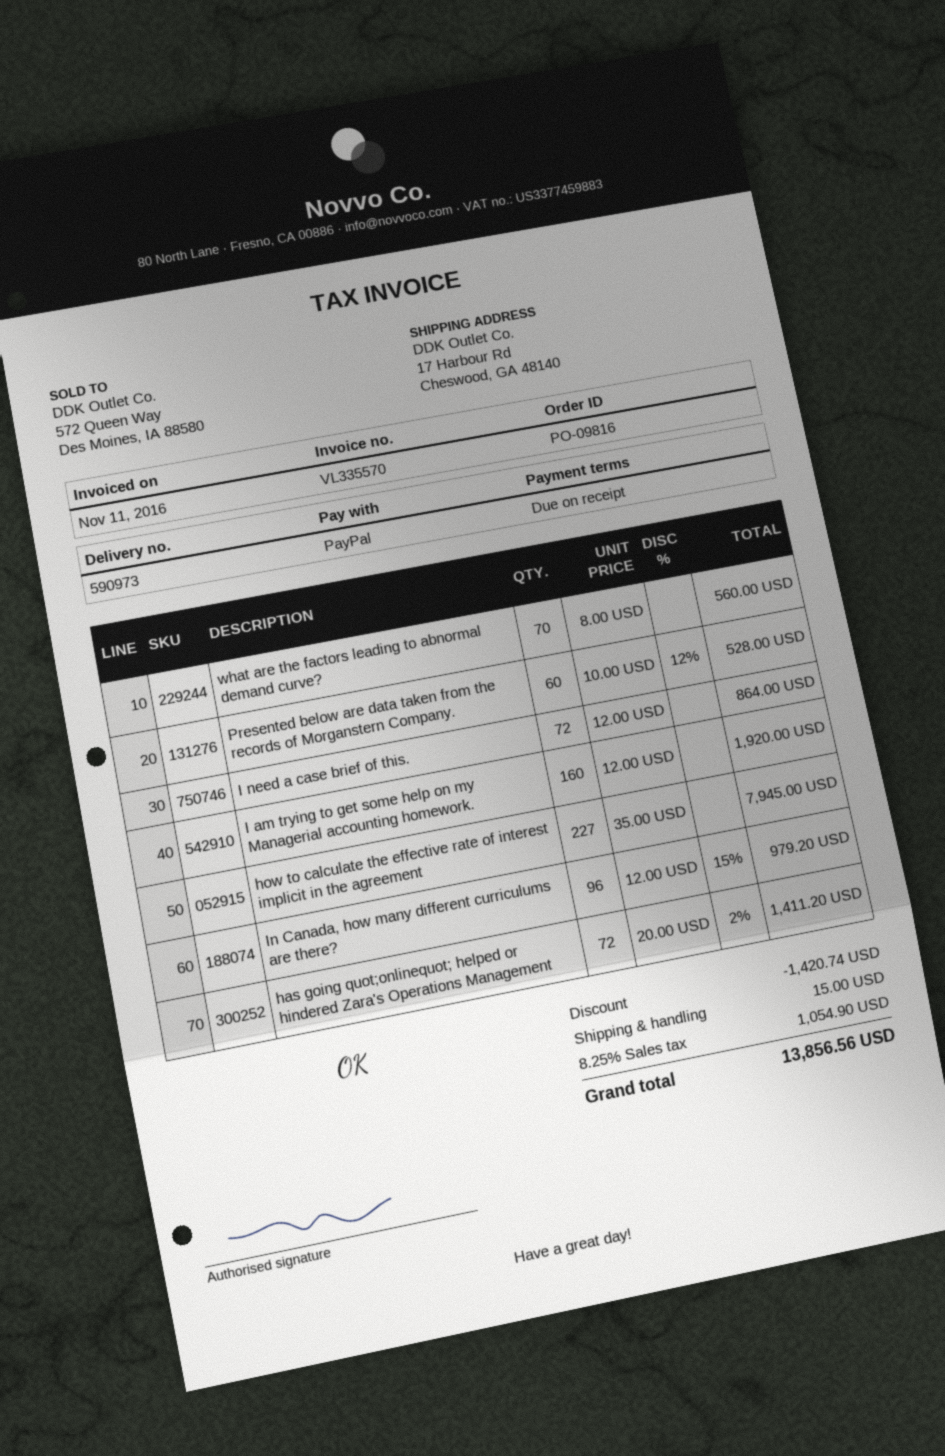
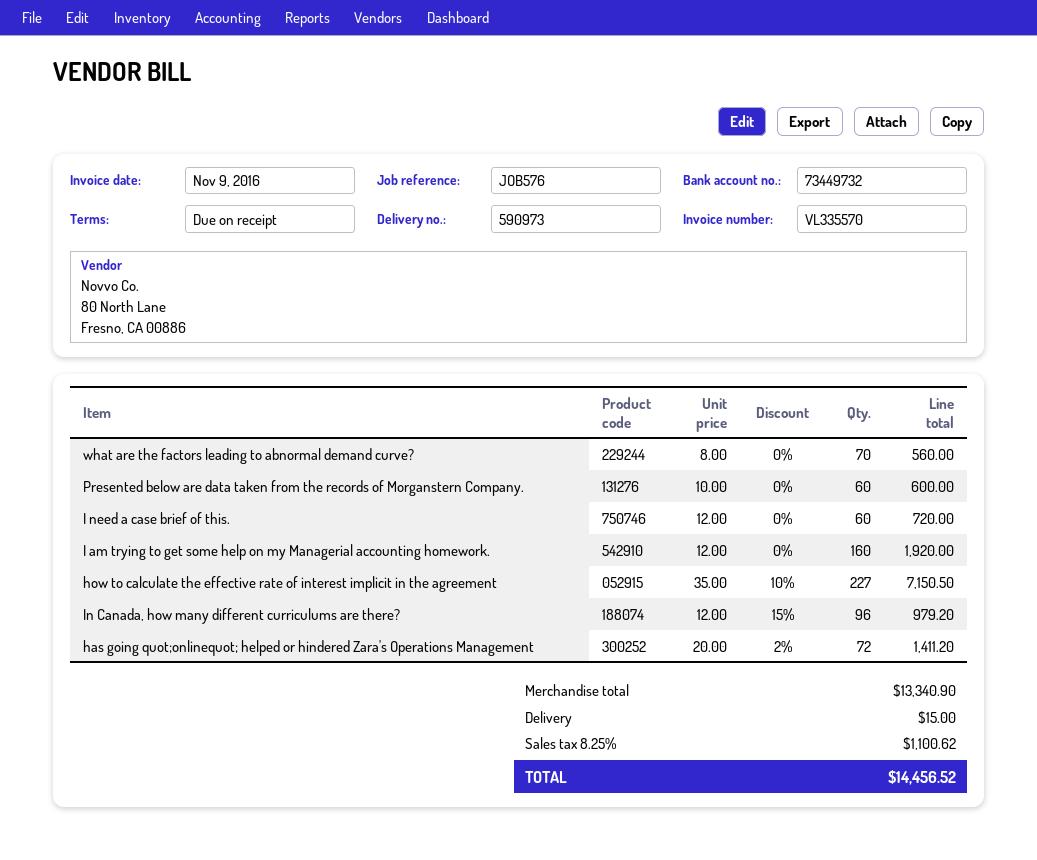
invoice date: 2016-11-11 -> 2016-11-09
Presented below are data taken from the records of Morganstern Company.: 60 x 10.00 - 12% = 528.00 -> 60 x 10.00 = 600.00
I need a case brief of this.: 72 x 12.00 = 864.00 -> 60 x 12.00 = 720.00
how to calculate the effective rate of interest implicit in the agreement: 227 x 35.00 = 7945.00 -> 227 x 35.00 - 10% = 7150.50
discount: 1420.74 -> none
tax: 8.25% = 1054.90 -> 8.25% = 1100.62
total: 13856.56 -> 14456.52

